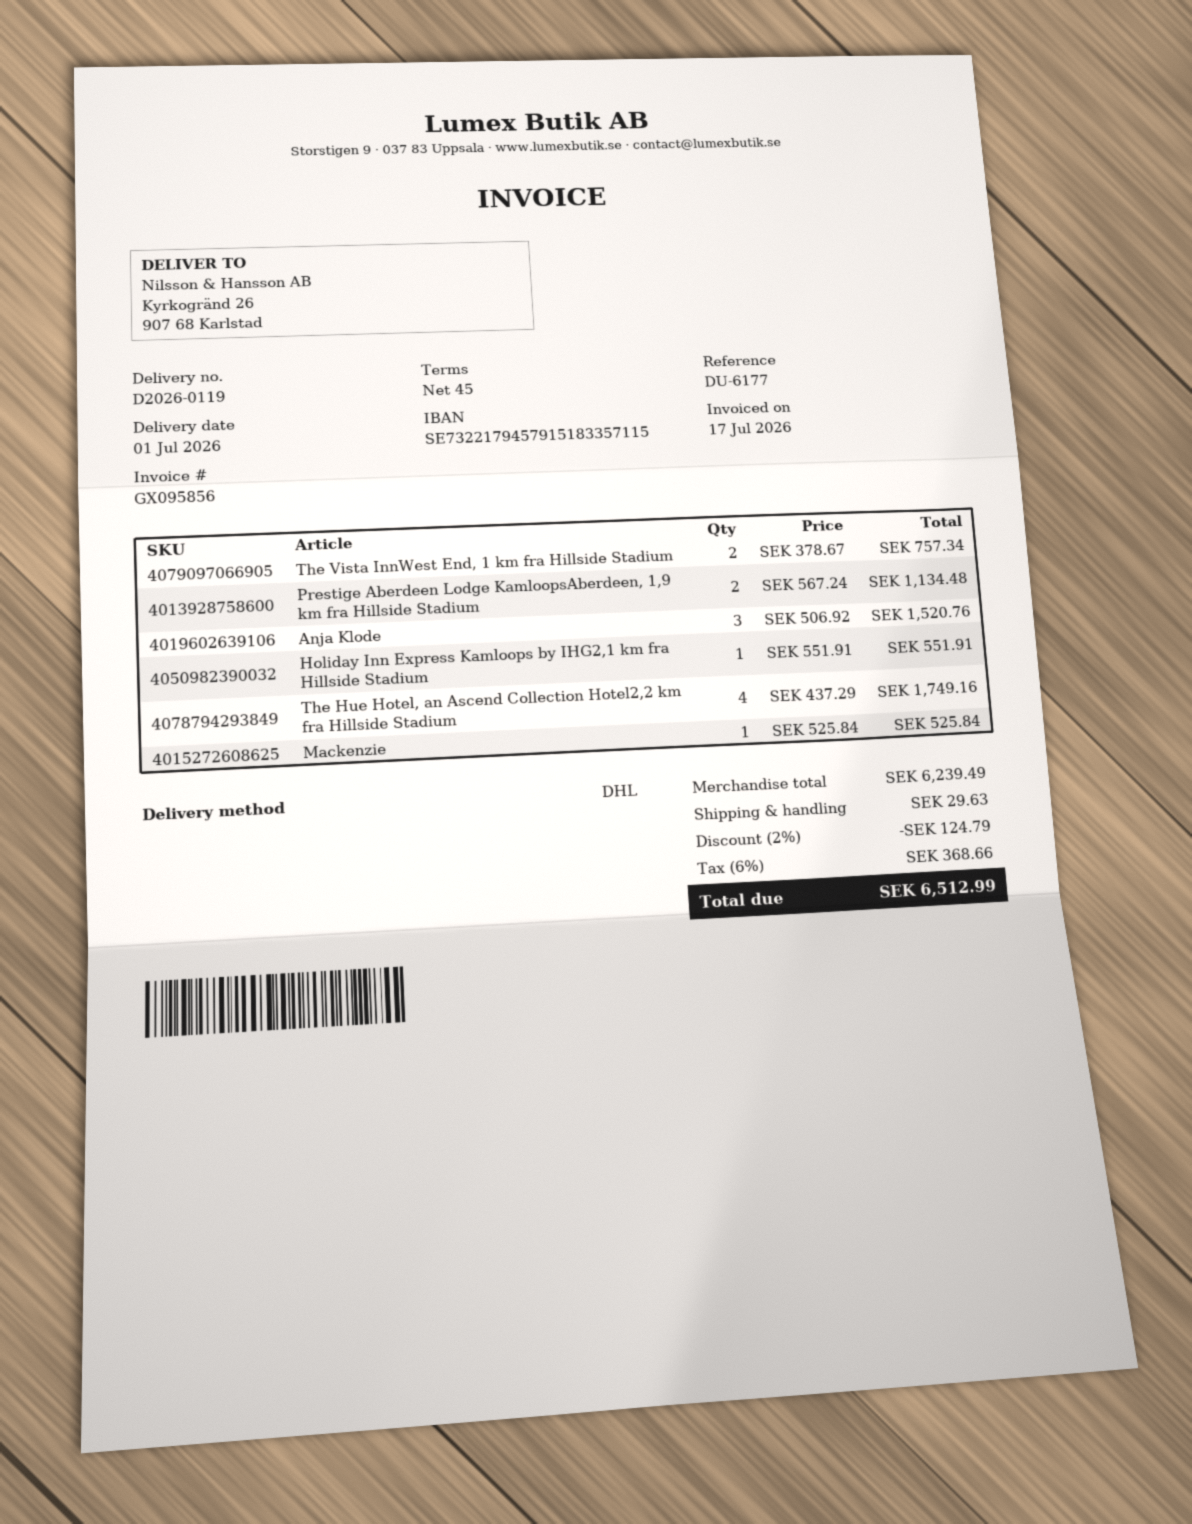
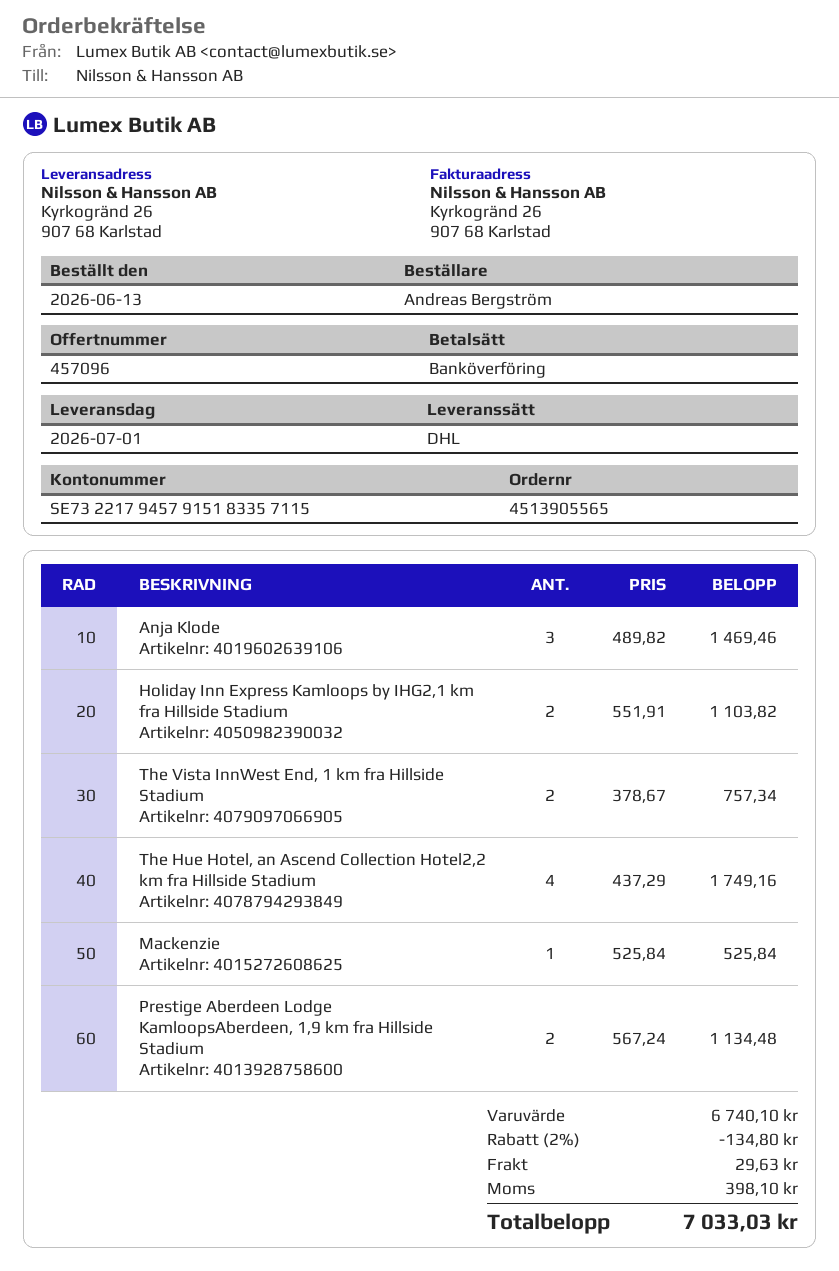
Anja Klode: 3 x 506.92 = 1520.76 -> 3 x 489.82 = 1469.46
Holiday Inn Express Kamloops by IHG2,1 km fra Hillside Stadium: 1 x 551.91 = 551.91 -> 2 x 551.91 = 1103.82
subtotal: 6239.49 -> 6740.10
discount: 2% = 124.79 -> 2% = 134.80
tax: 368.66 -> 398.10
total: 6512.99 -> 7033.03

